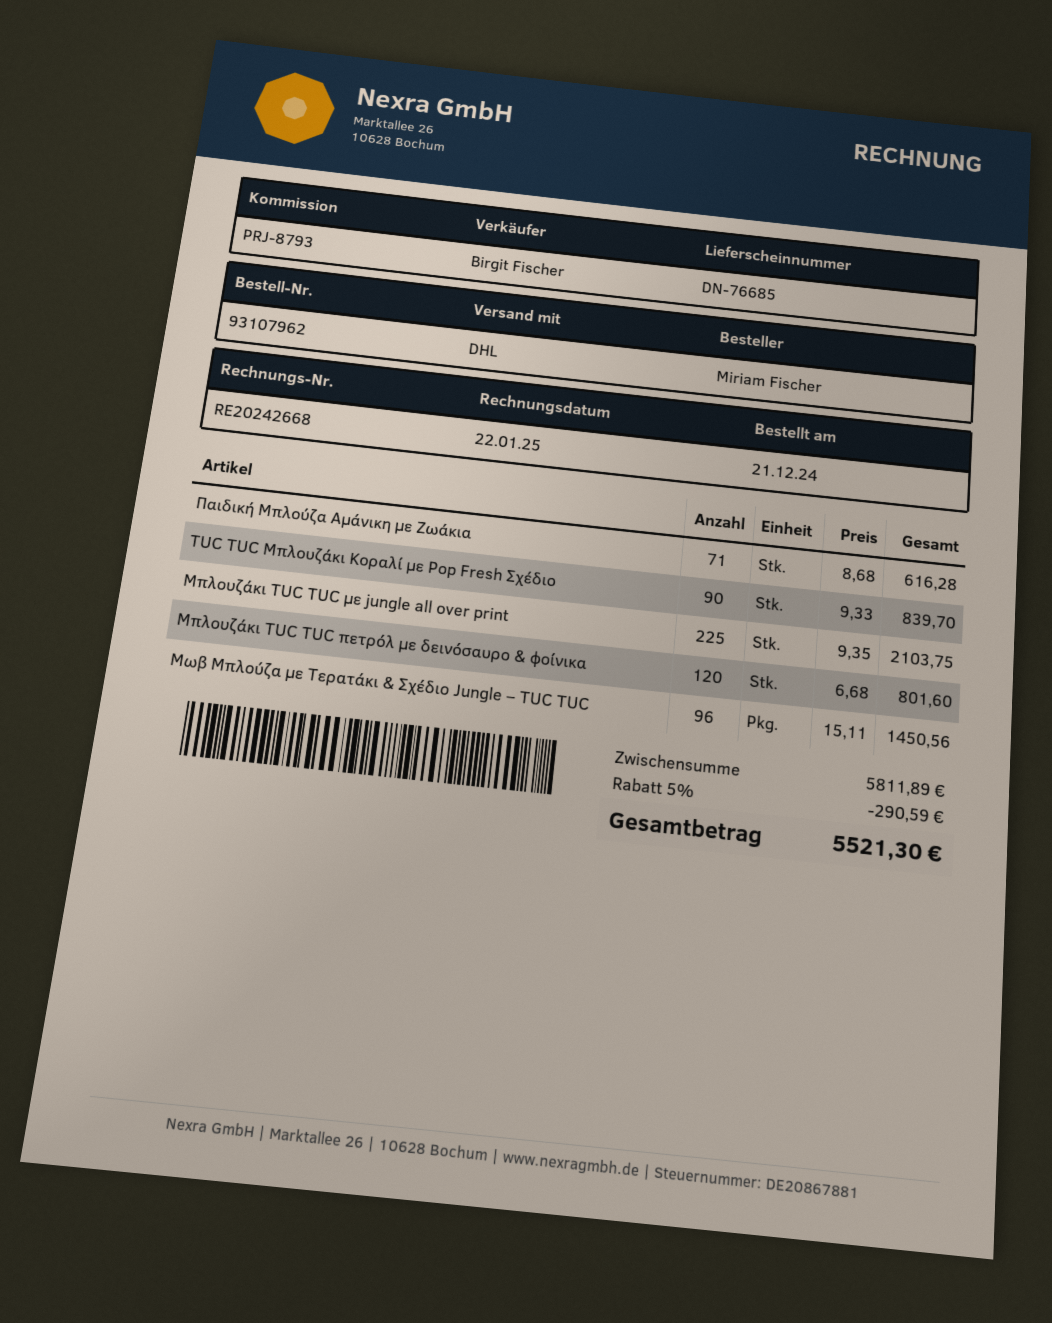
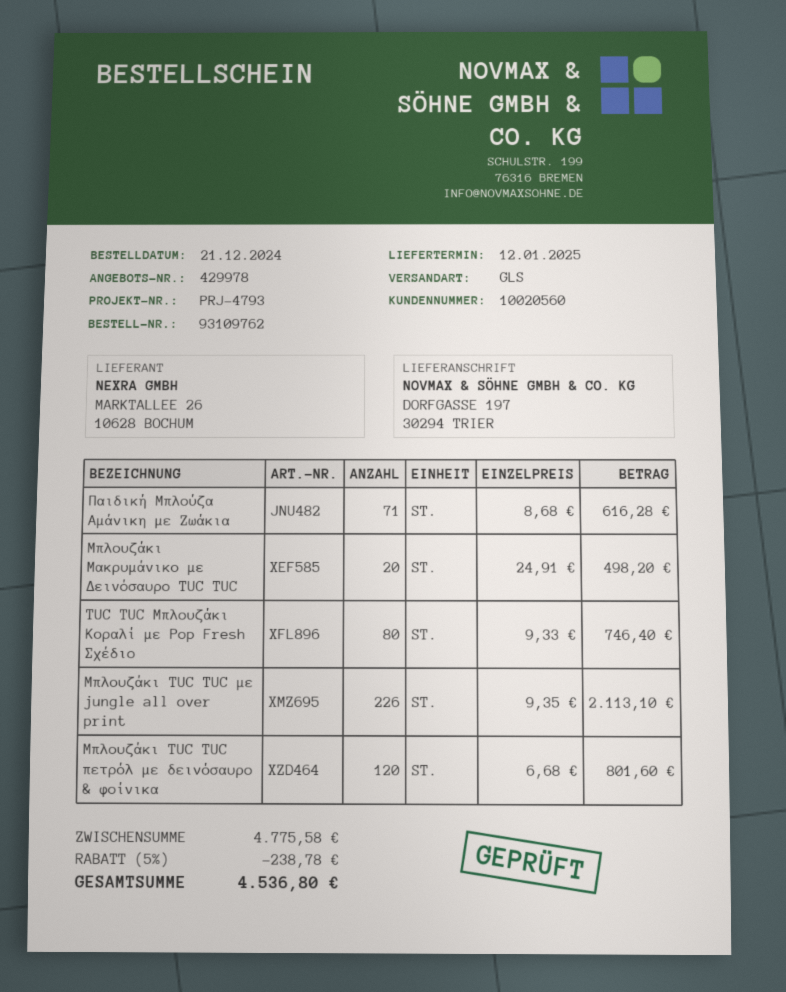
order number: 93107962 -> 93109762
reference: PRJ-8793 -> PRJ-4793
shipping method: DHL -> GLS
TUC TUC Μπλουζάκι Κοραλί με Pop Fresh Σχέδιο: 90 x 9.33 = 839.70 -> 80 x 9.33 = 746.40
Μπλουζάκι TUC TUC με jungle all over print: 225 x 9.35 = 2103.75 -> 226 x 9.35 = 2113.10
Μωβ Μπλούζα με Τερατάκι & Σχέδιο Jungle – TUC TUC: 96 x 15.11 = 1450.56 -> none
Μπλουζάκι Μακρυμάνικο με Δεινόσαυρο TUC TUC: none -> 20 x 24.91 = 498.20
subtotal: 5811.89 -> 4775.58
discount: 5% = 290.59 -> 5% = 238.78
total: 5521.30 -> 4536.80

